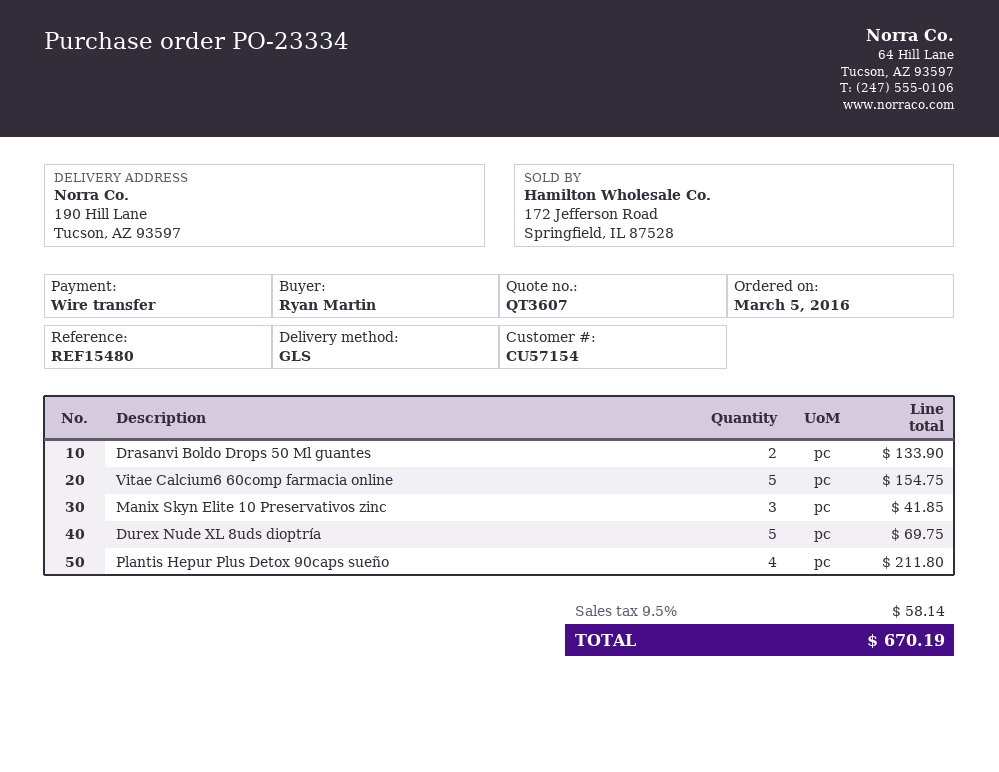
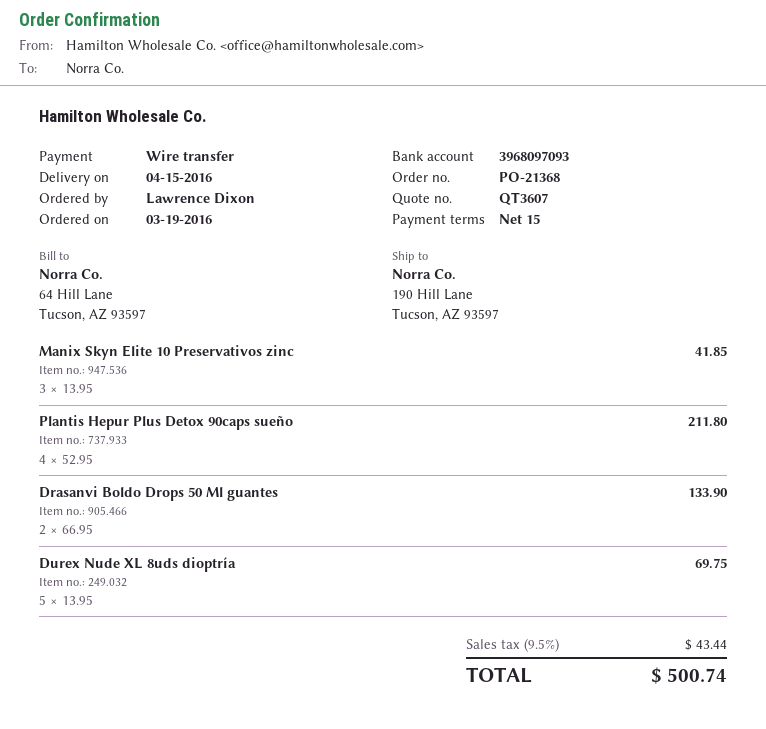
order number: PO-23334 -> PO-21368
order date: 2016-03-05 -> 2016-03-19
ordered by: Ryan Martin -> Lawrence Dixon
Vitae Calcium6 60comp farmacia online: 5 for 154.75 -> none
tax: 9.5% = 58.14 -> 9.5% = 43.44
total: 670.19 -> 500.74

